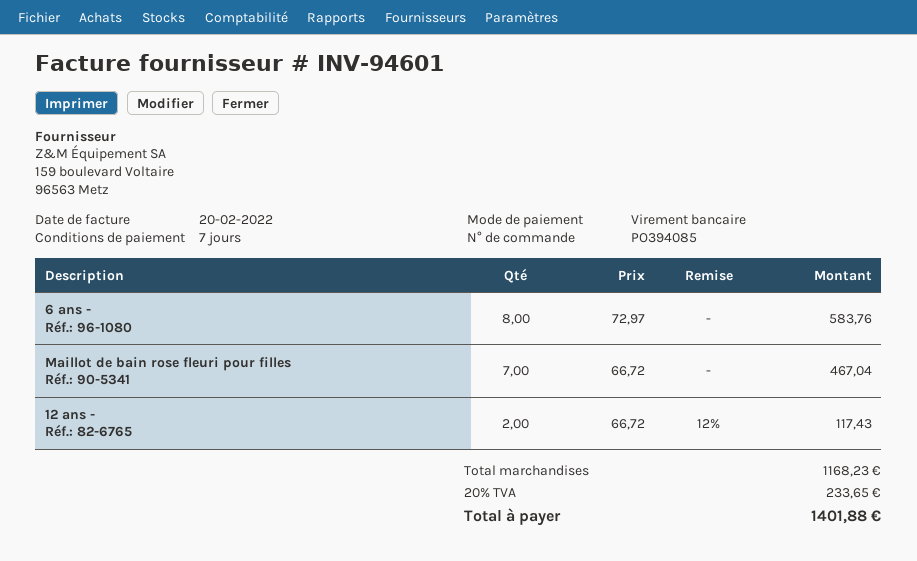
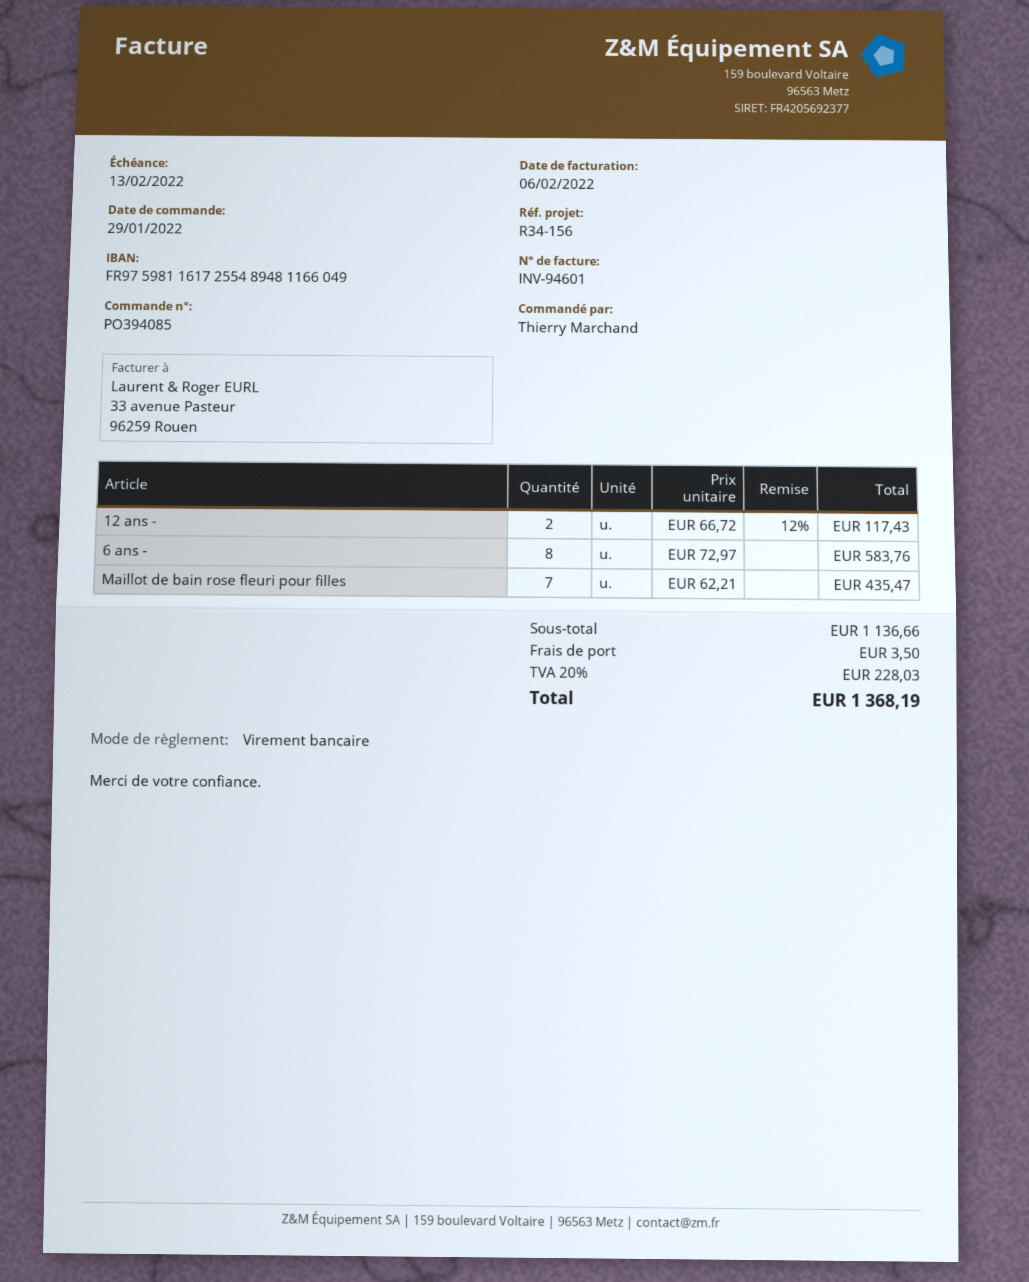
invoice date: 2022-02-20 -> 2022-02-06
Maillot de bain rose fleuri pour filles: 7 x 66.72 = 467.04 -> 7 x 62.21 = 435.47
subtotal: 1168.23 -> 1136.66
shipping: none -> 3.50
tax: 20% = 233.65 -> 20% = 228.03
total: 1401.88 -> 1368.19

